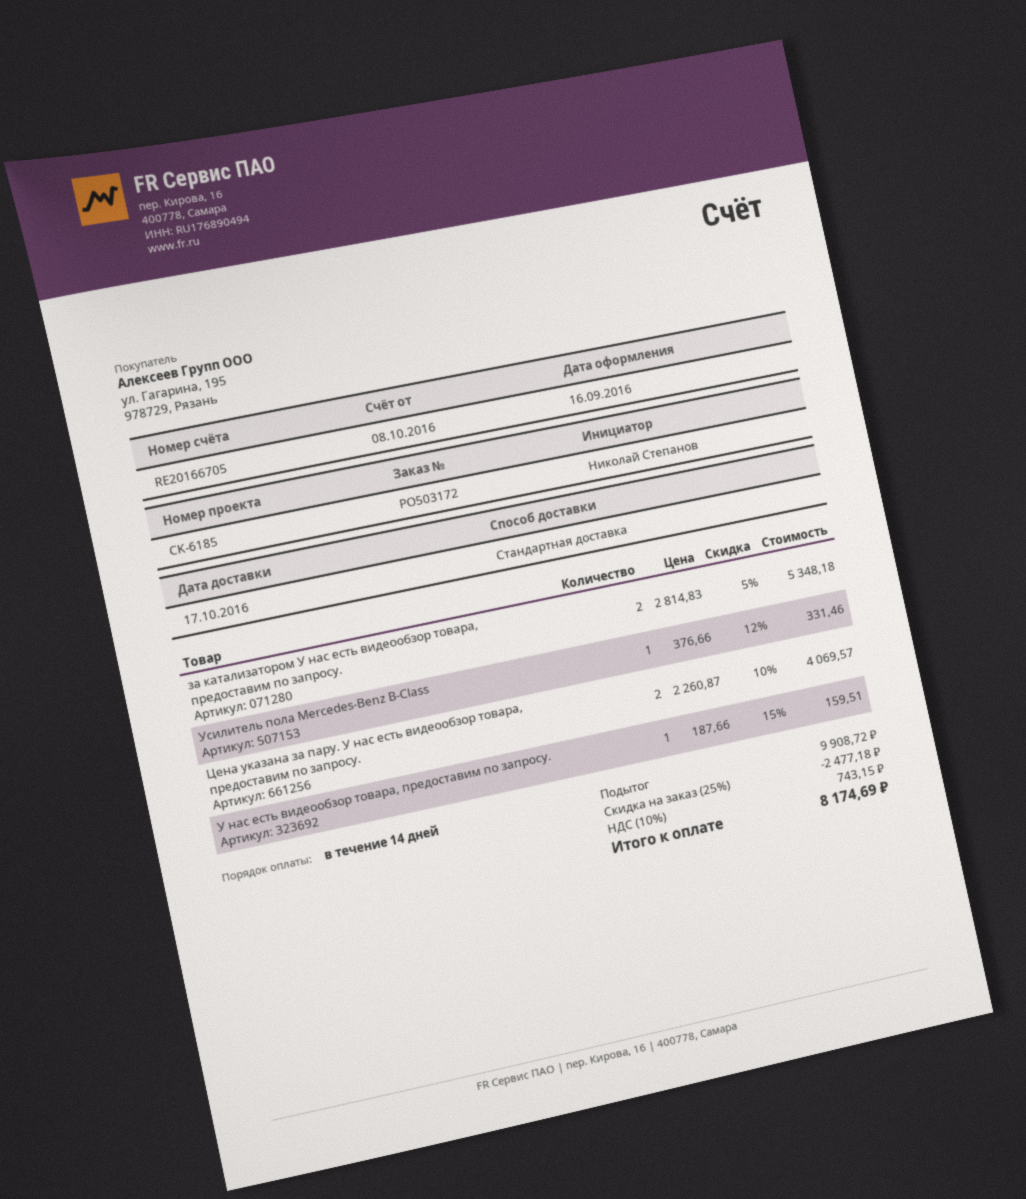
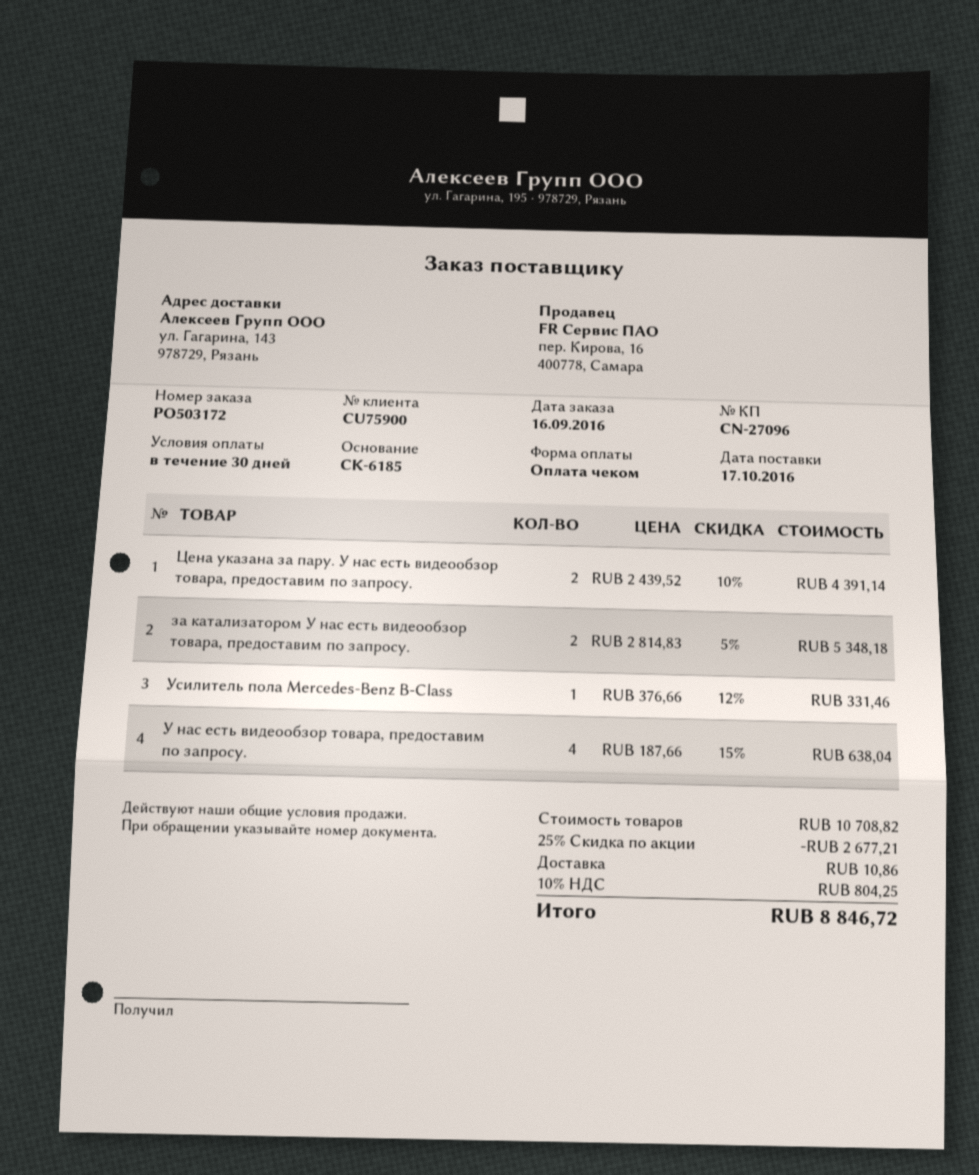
payment terms: 14 days -> 30 days
Цена указана за пару. У нас есть видеообзор товара, предоставим по запросу.: 2 x 2260.87 - 10% = 4069.57 -> 2 x 2439.52 - 10% = 4391.14
У нас есть видеообзор товара, предоставим по запросу.: 1 x 187.66 - 15% = 159.51 -> 4 x 187.66 - 15% = 638.04
subtotal: 9908.72 -> 10708.82
discount: 25% = 2477.18 -> 25% = 2677.21
shipping: none -> 10.86
tax: 10% = 743.15 -> 10% = 804.25
total: 8174.69 -> 8846.72

